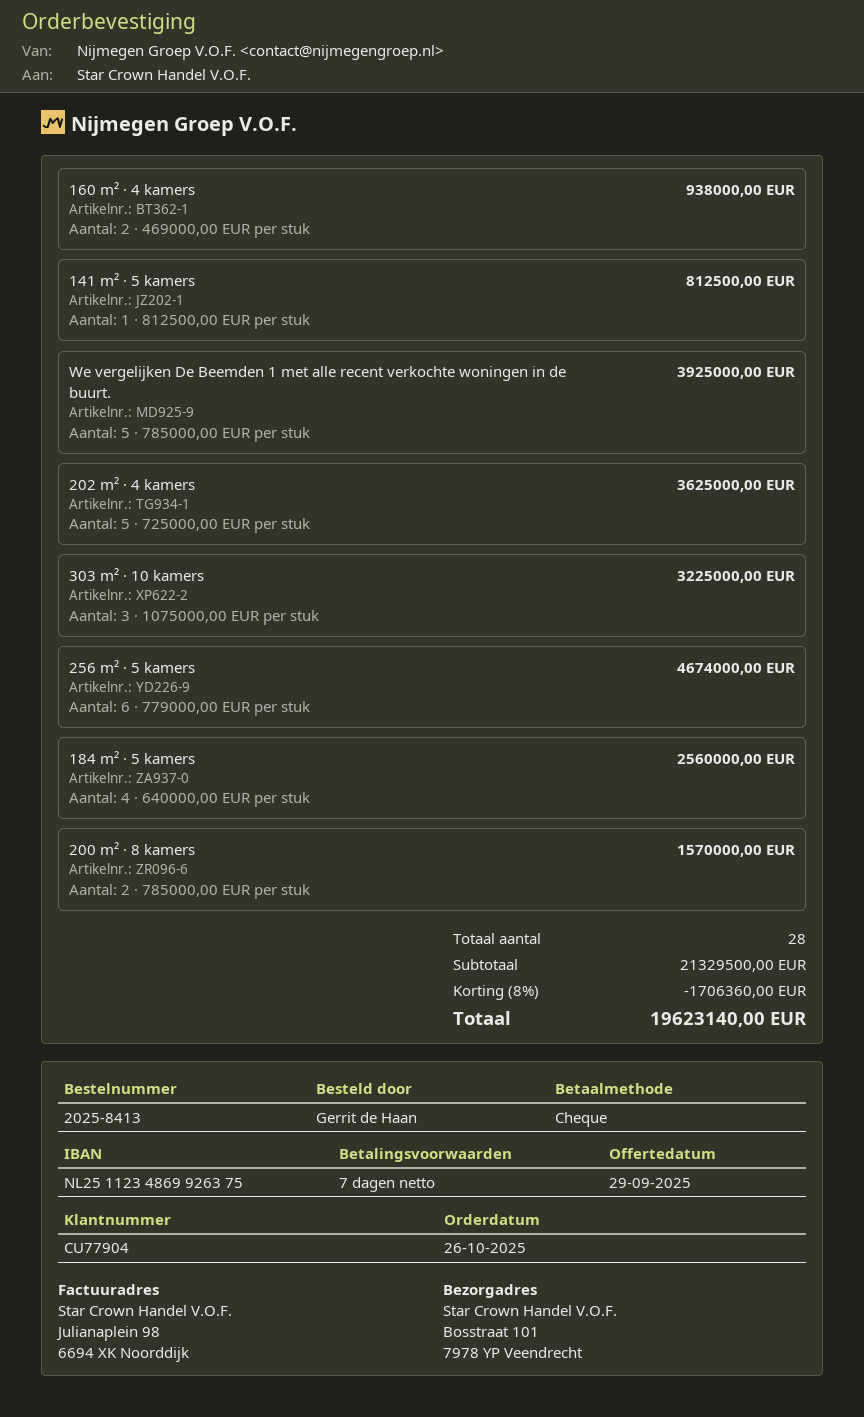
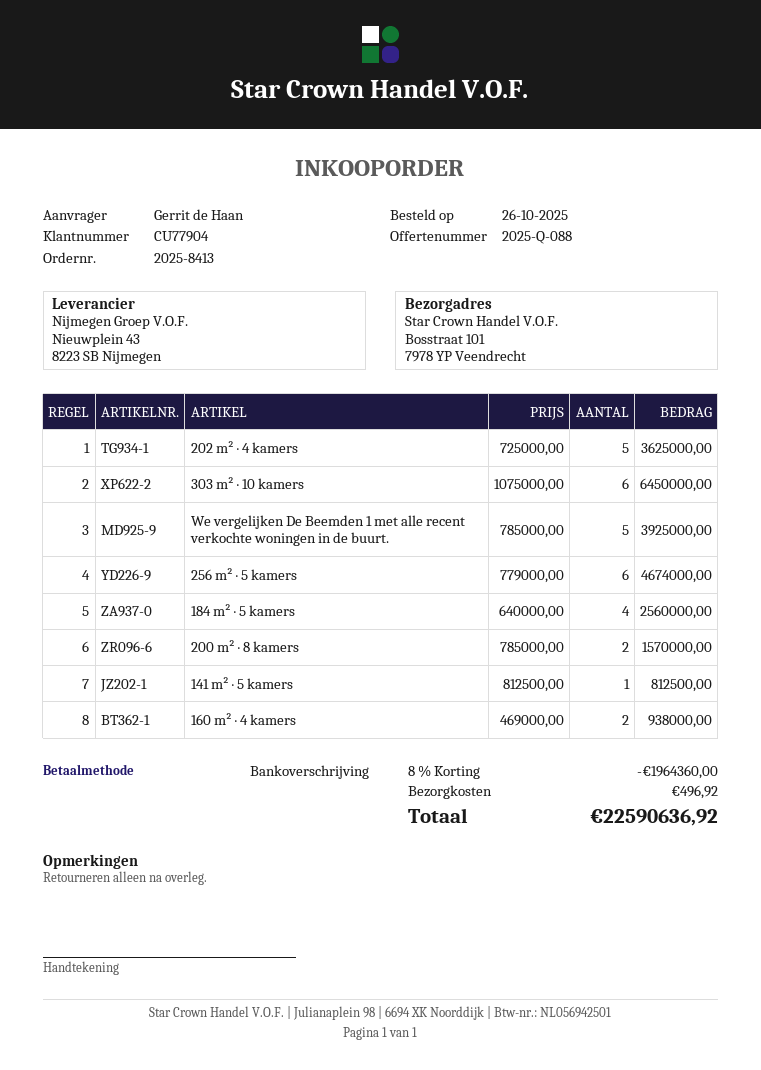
payment method: cheque -> bank transfer
303 m² · 10 kamers: 3 x 1075000.00 = 3225000.00 -> 6 x 1075000.00 = 6450000.00
discount: 8% = 1706360.00 -> 8% = 1964360.00
shipping: none -> 496.92
total: 19623140.00 -> 22590636.92

